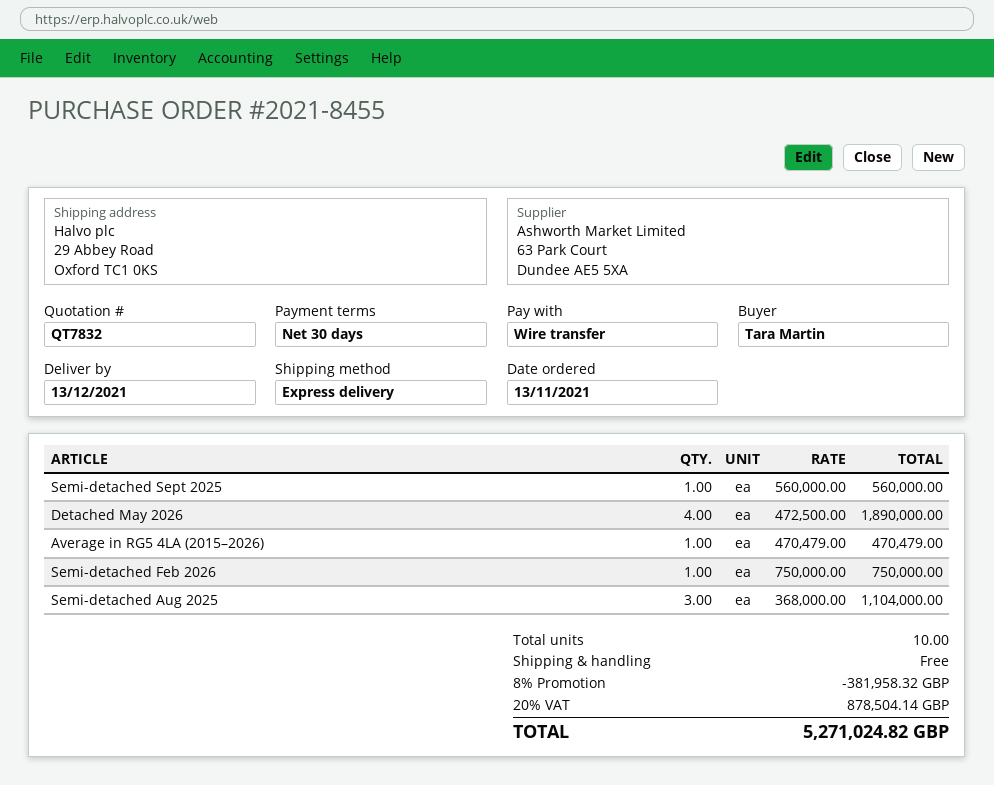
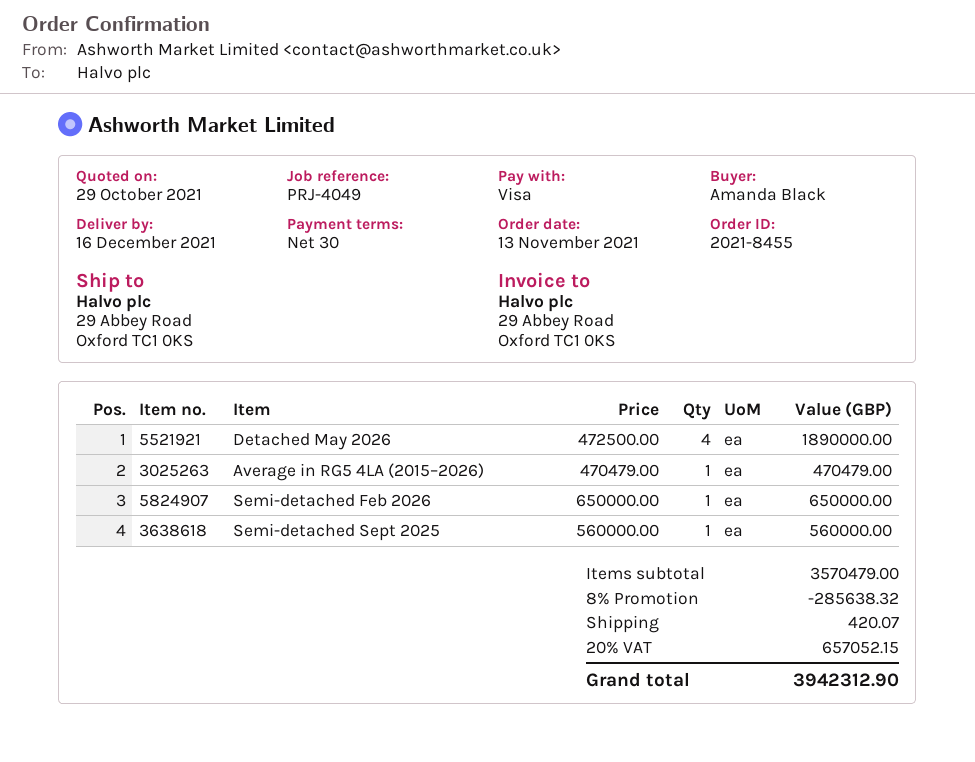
delivery date: 2021-12-13 -> 2021-12-16
ordered by: Tara Martin -> Amanda Black
payment method: bank transfer -> Visa
Semi-detached Feb 2026: 1 x 750000.00 = 750000.00 -> 1 x 650000.00 = 650000.00
Semi-detached Aug 2025: 3 x 368000.00 = 1104000.00 -> none
discount: 8% = 381958.32 -> 8% = 285638.32
shipping: 0.00 -> 420.07
tax: 20% = 878504.14 -> 20% = 657052.15
total: 5271024.82 -> 3942312.90

